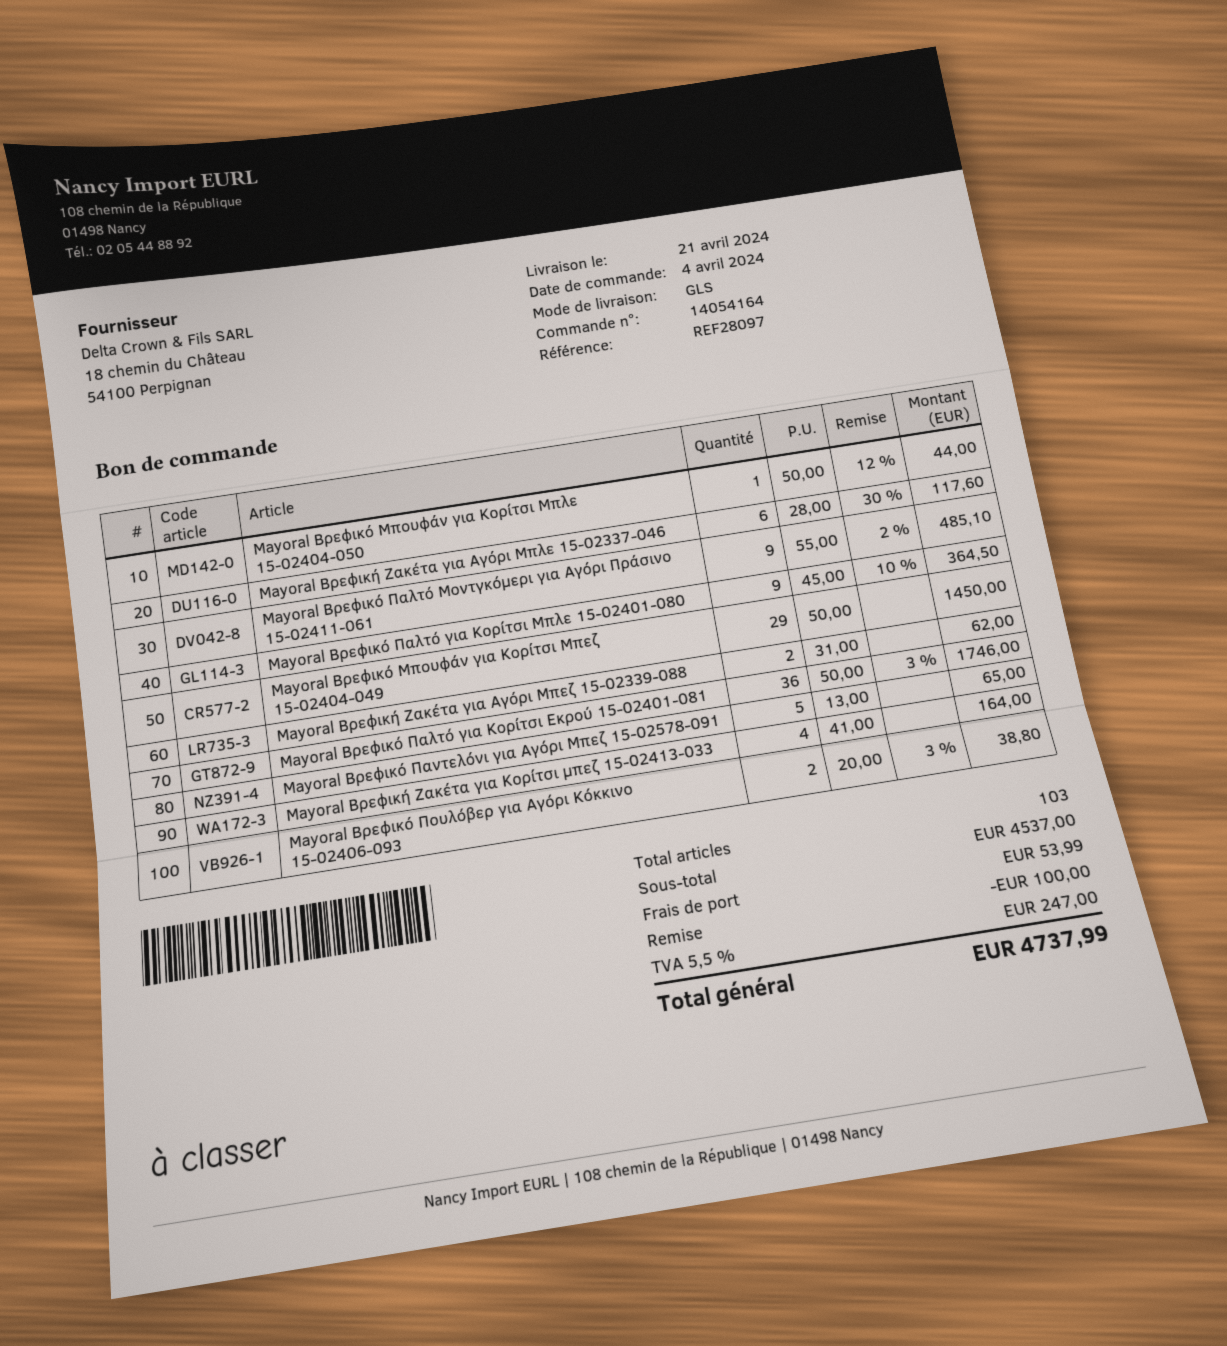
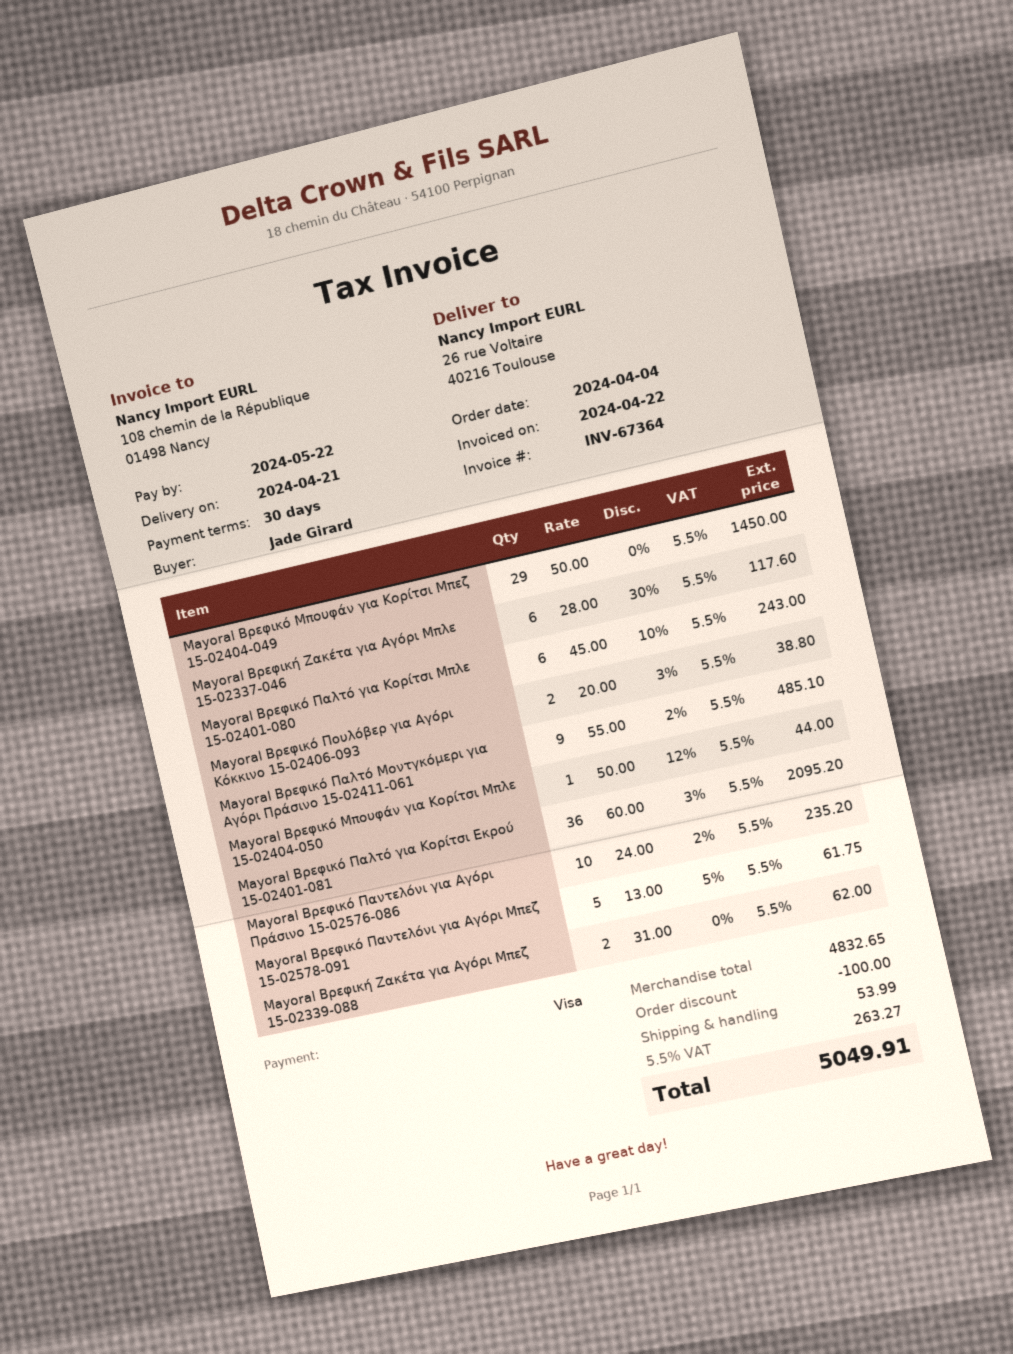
Mayoral Βρεφικό Παλτό για Κορίτσι Μπλε 15-02401-080: 9 x 45.00 - 10% = 364.50 -> 6 x 45.00 - 10% = 243.00
Mayoral Βρεφικό Παλτό για Κορίτσι Εκρού 15-02401-081: 36 x 50.00 - 3% = 1746.00 -> 36 x 60.00 - 3% = 2095.20
Mayoral Βρεφικό Παντελόνι για Αγόρι Μπεζ 15-02578-091: 5 x 13.00 = 65.00 -> 5 x 13.00 - 5% = 61.75
Mayoral Βρεφική Ζακέτα για Κορίτσι μπεζ 15-02413-033: 4 x 41.00 = 164.00 -> none
Mayoral Βρεφικό Παντελόνι για Αγόρι Πράσινο 15-02576-086: none -> 10 x 24.00 - 2% = 235.20
subtotal: 4537.00 -> 4832.65
tax: 5.5% = 247.00 -> 5.5% = 263.27
total: 4737.99 -> 5049.91

